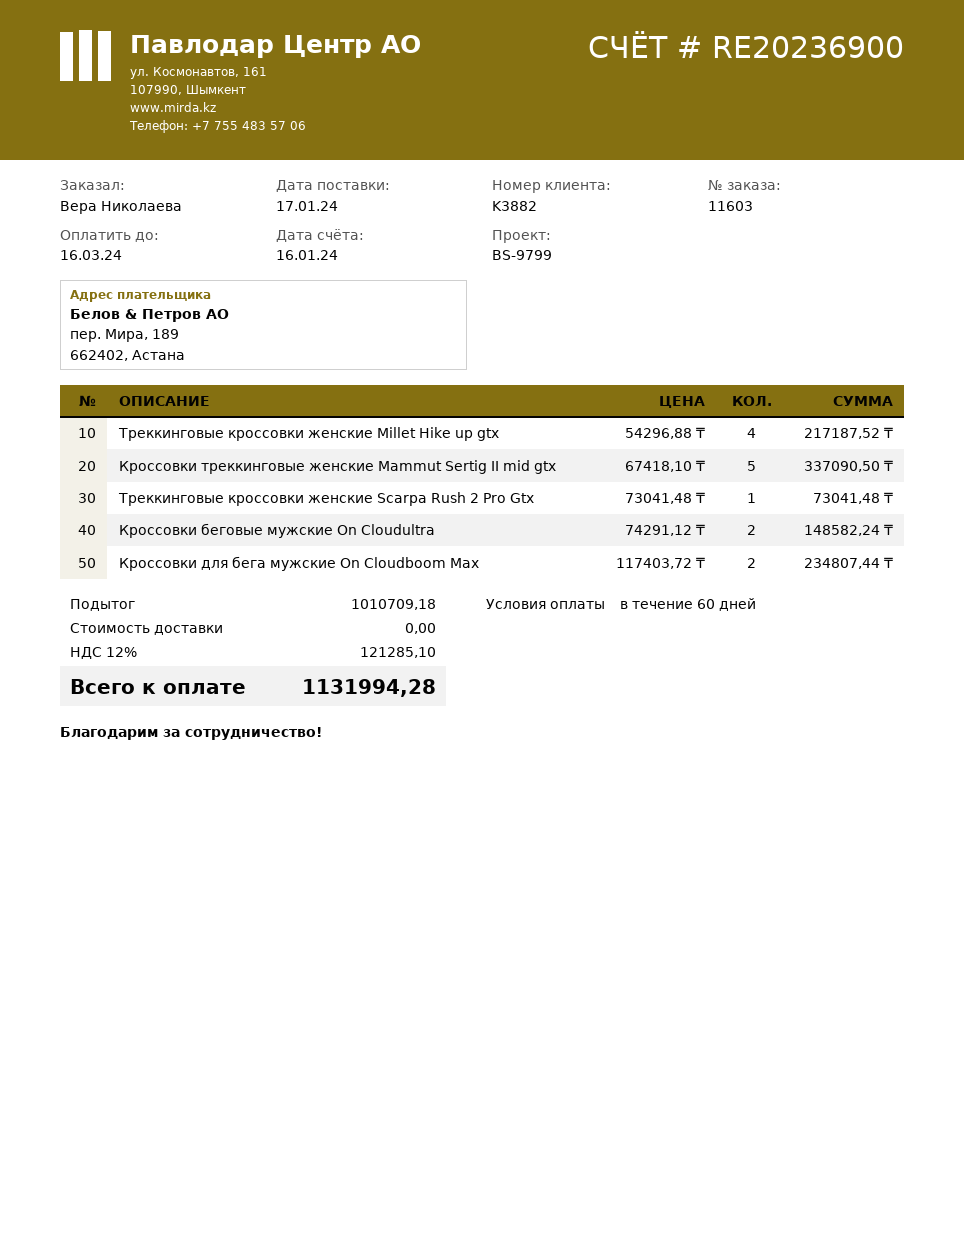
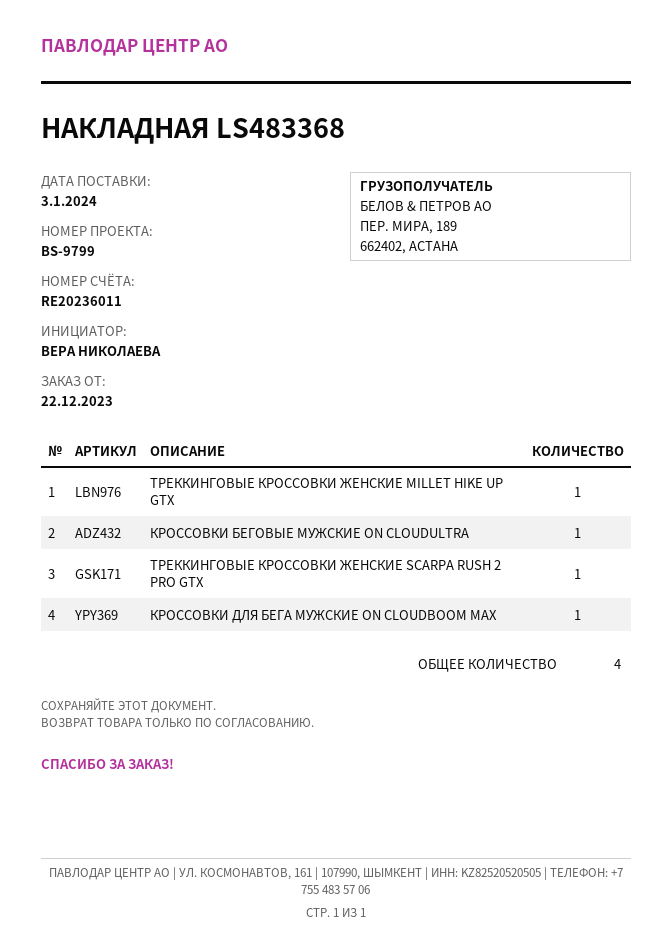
delivery date: 2024-01-17 -> 2024-01-03
invoice number: RE20236900 -> RE20236011
Треккинговые кроссовки женские Millet Hike up gtx: 4 -> 1
Кроссовки треккинговые женские Mammut Sertig II mid gtx: 5 -> none
Кроссовки беговые мужские On Cloudultra: 2 -> 1
Кроссовки для бега мужские On Cloudboom Max: 2 -> 1

